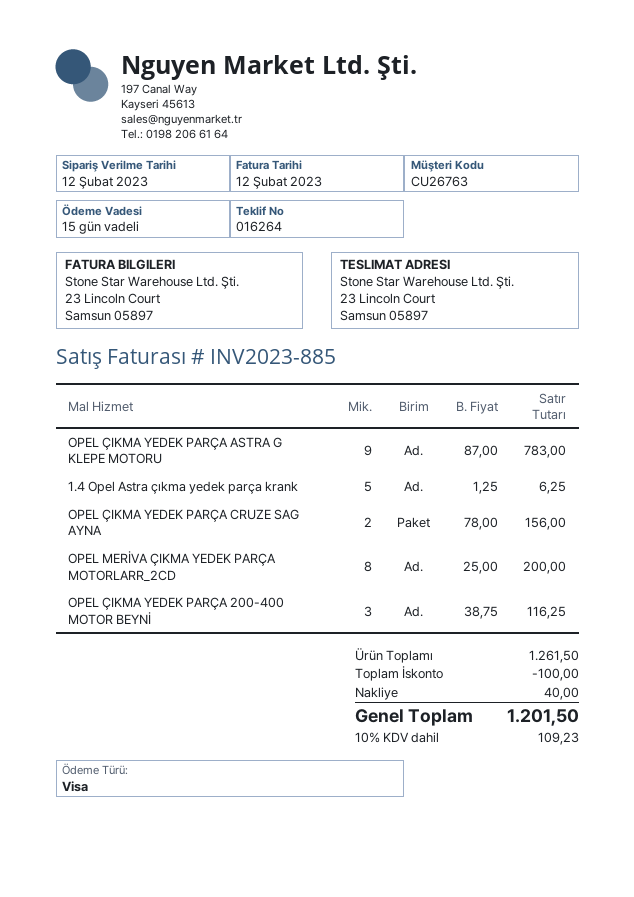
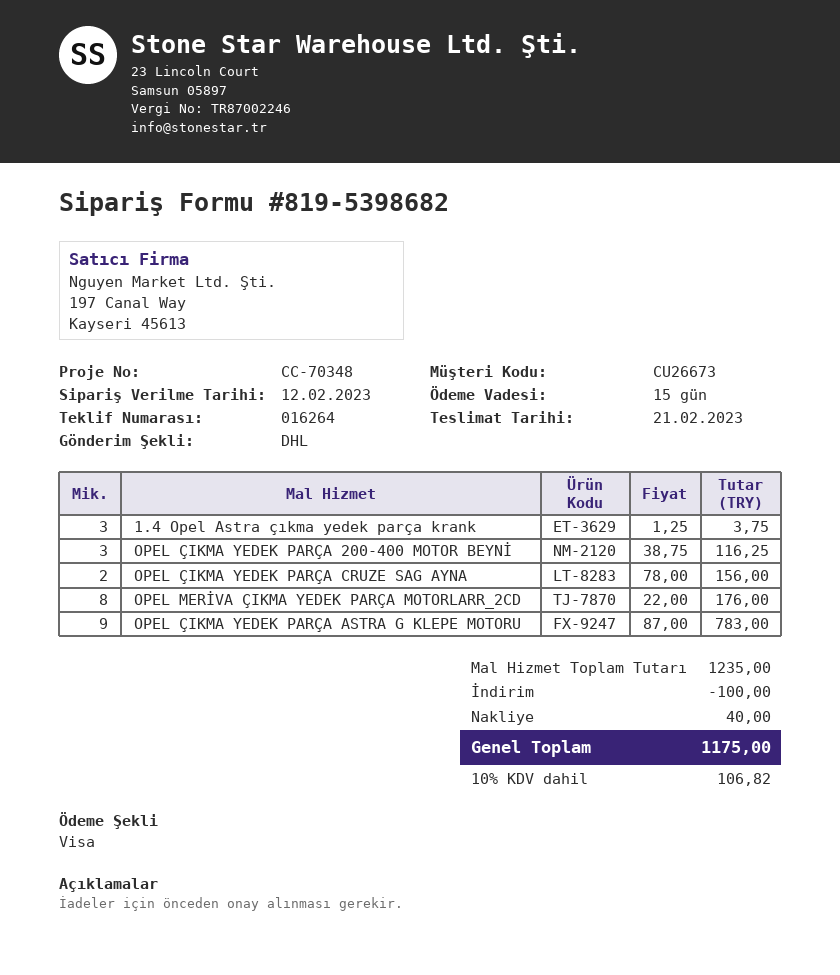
customer number: CU26763 -> CU26673
1.4 Opel Astra çıkma yedek parça krank: 5 x 1.25 = 6.25 -> 3 x 1.25 = 3.75
OPEL MERİVA ÇIKMA YEDEK PARÇA MOTORLARR_2CD: 8 x 25.00 = 200.00 -> 8 x 22.00 = 176.00
subtotal: 1261.50 -> 1235.00
tax: 10% = 109.23 -> 10% = 106.82
total: 1201.50 -> 1175.00

